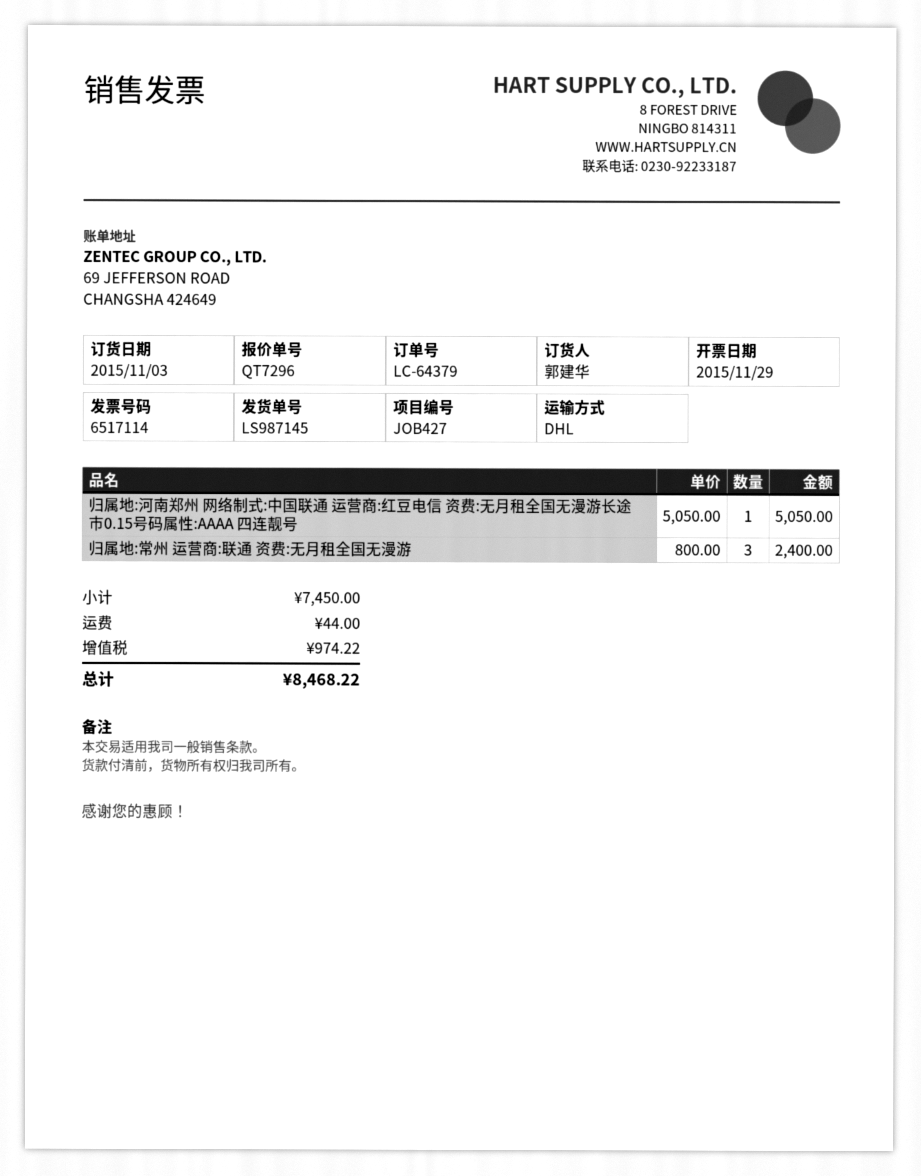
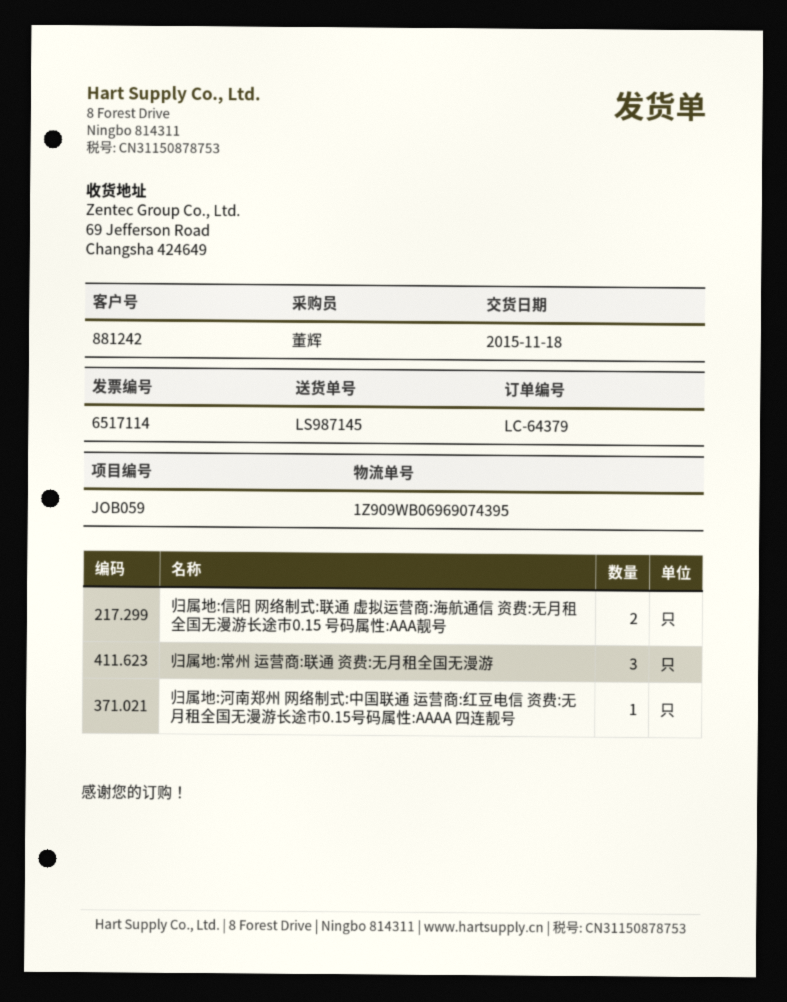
reference: JOB427 -> JOB059
ordered by: 郭建华 -> 董辉
归属地:信阳 网络制式:联通 虚拟运营商:海航通信 资费:无月租全国无漫游长途市0.15 号码属性:AAA靓号: none -> 2

